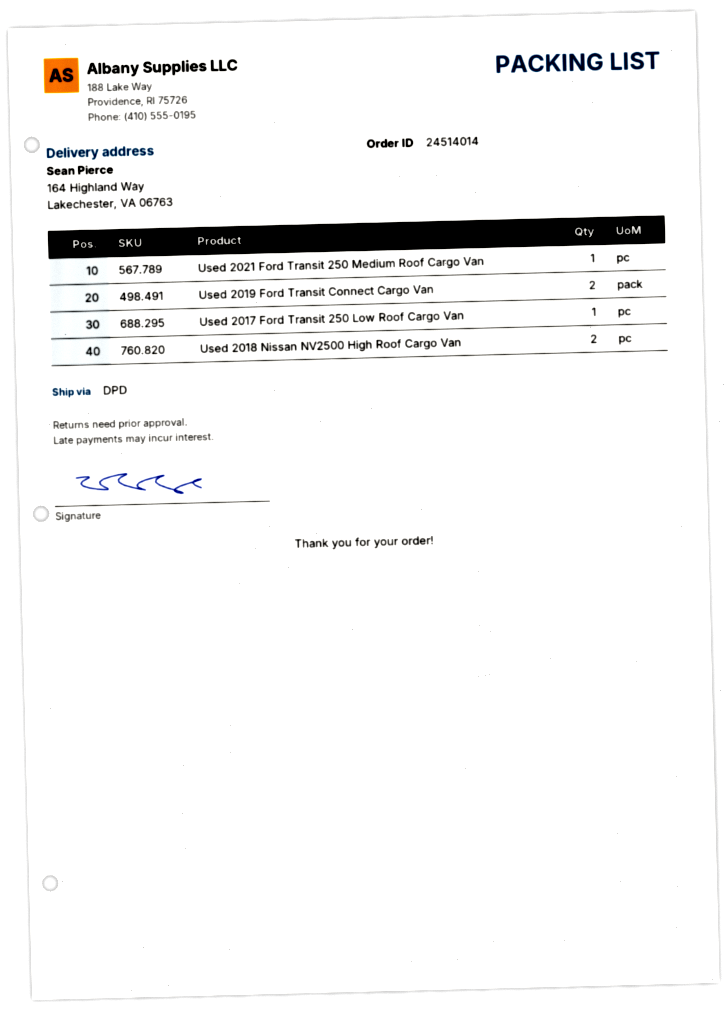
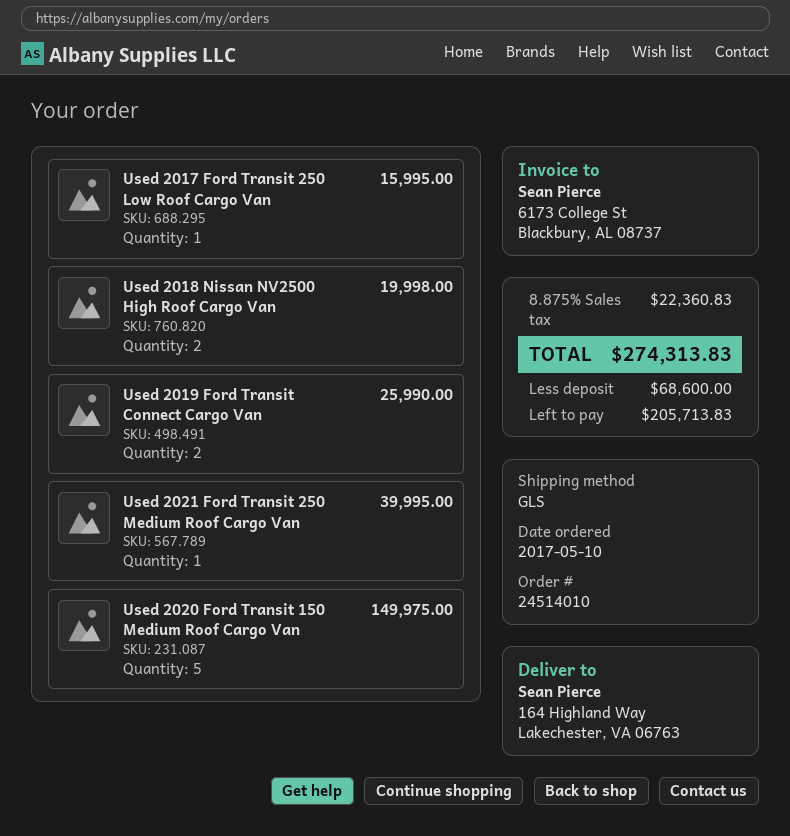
order number: 24514014 -> 24514010
shipping method: DPD -> GLS
Used 2020 Ford Transit 150 Medium Roof Cargo Van: none -> 5

